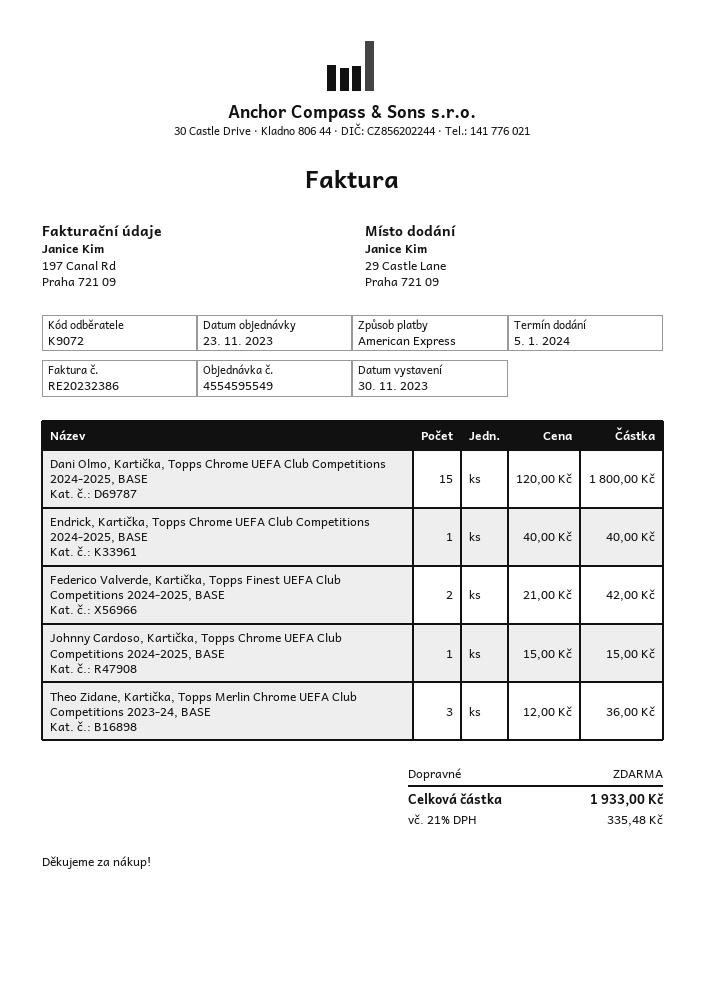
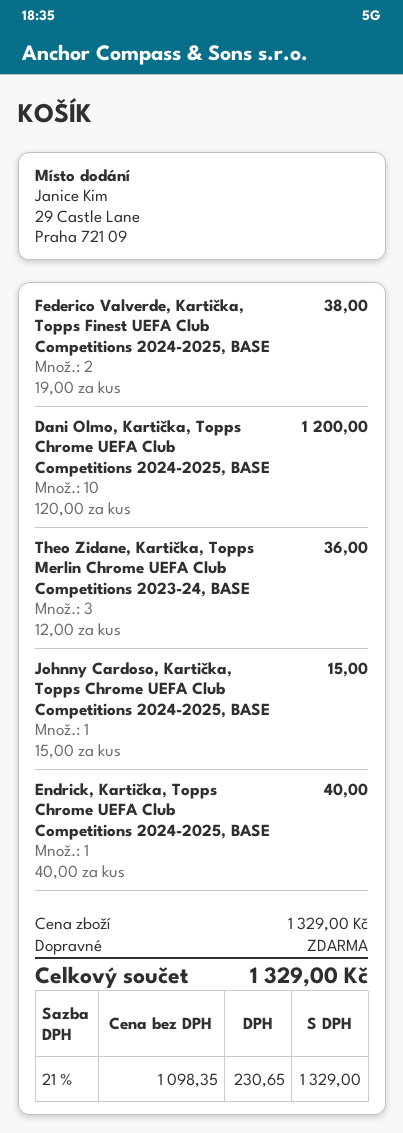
Dani Olmo, Kartička, Topps Chrome UEFA Club Competitions 2024-2025, BASE: 15 x 120.00 = 1800.00 -> 10 x 120.00 = 1200.00
Federico Valverde, Kartička, Topps Finest UEFA Club Competitions 2024-2025, BASE: 2 x 21.00 = 42.00 -> 2 x 19.00 = 38.00
tax: 21% = 335.48 -> 21% = 230.65
total: 1933.00 -> 1329.00

